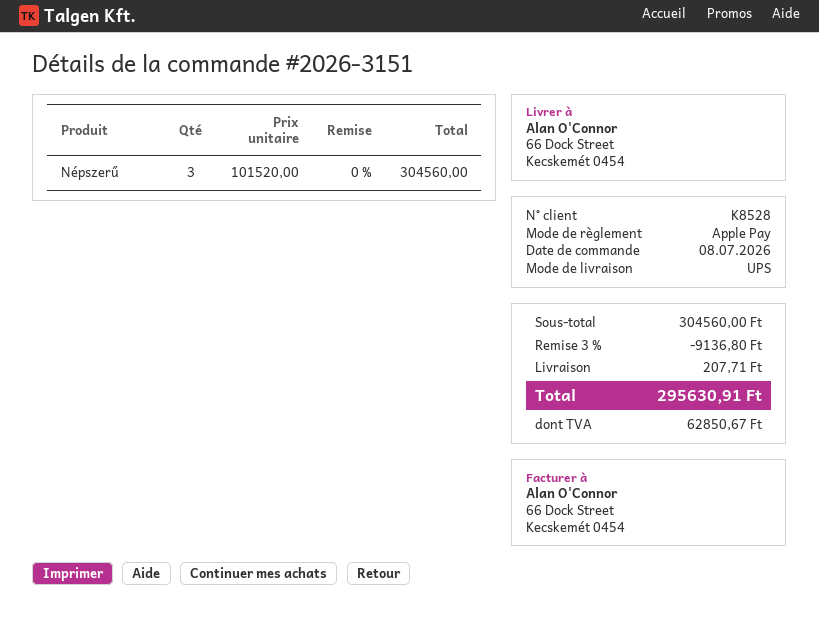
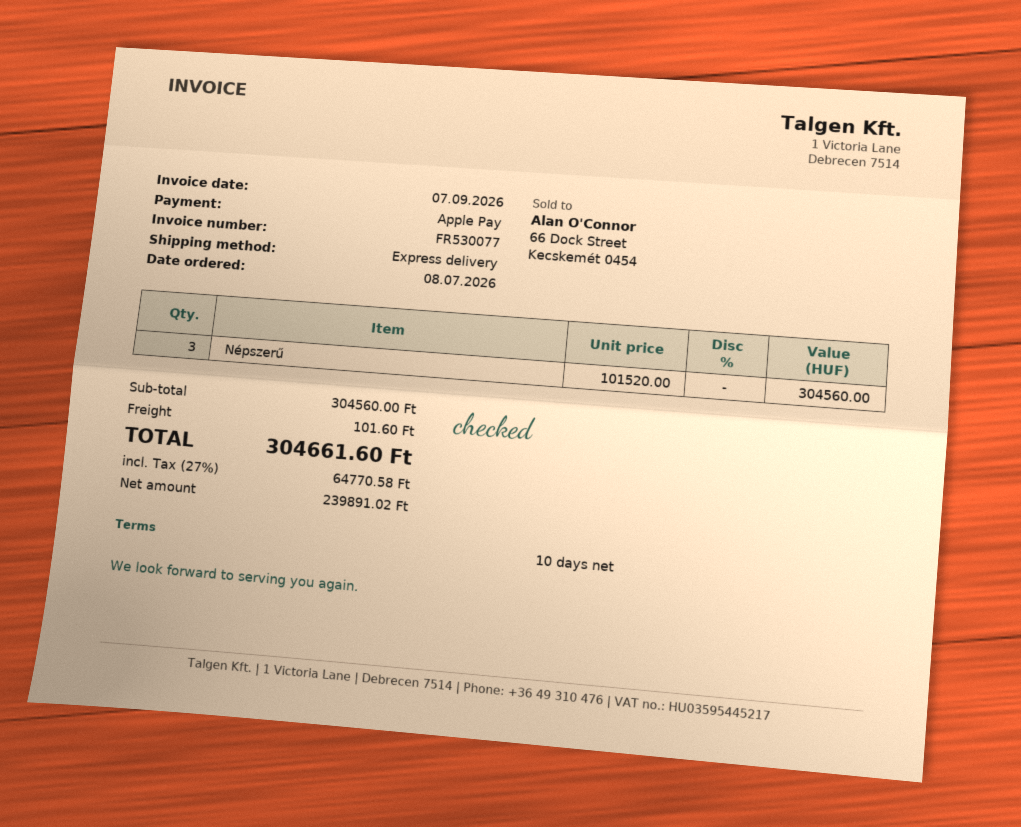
shipping method: UPS -> express
discount: 3% = 9136.80 -> none
shipping: 207.71 -> 101.60
tax: 62850.67 -> 64770.58
total: 295630.91 -> 304661.60

